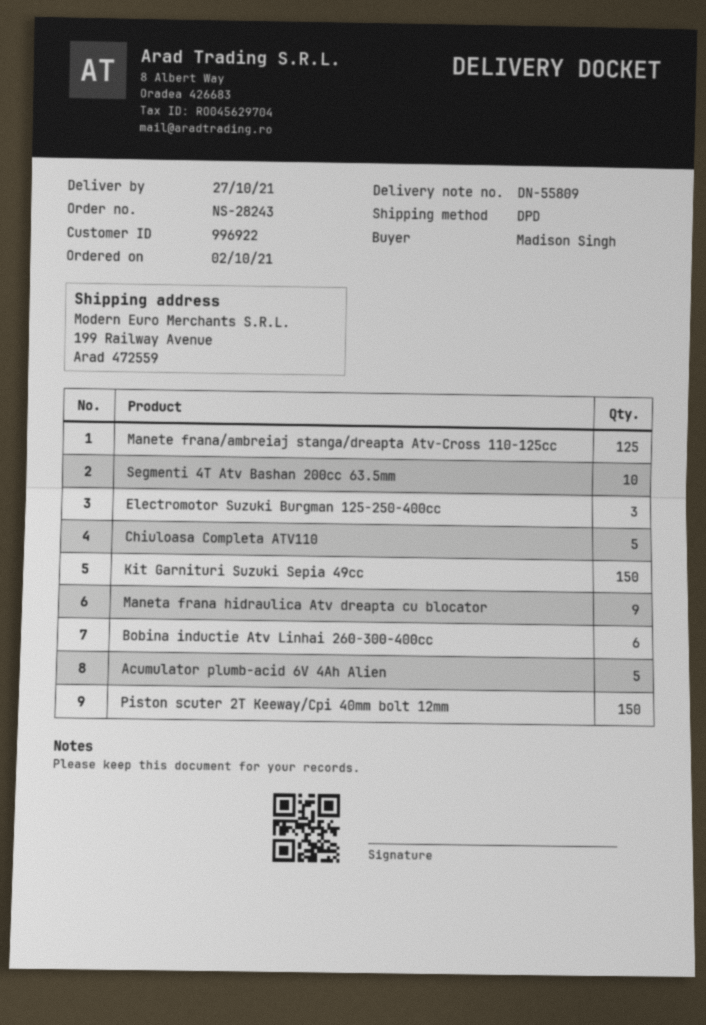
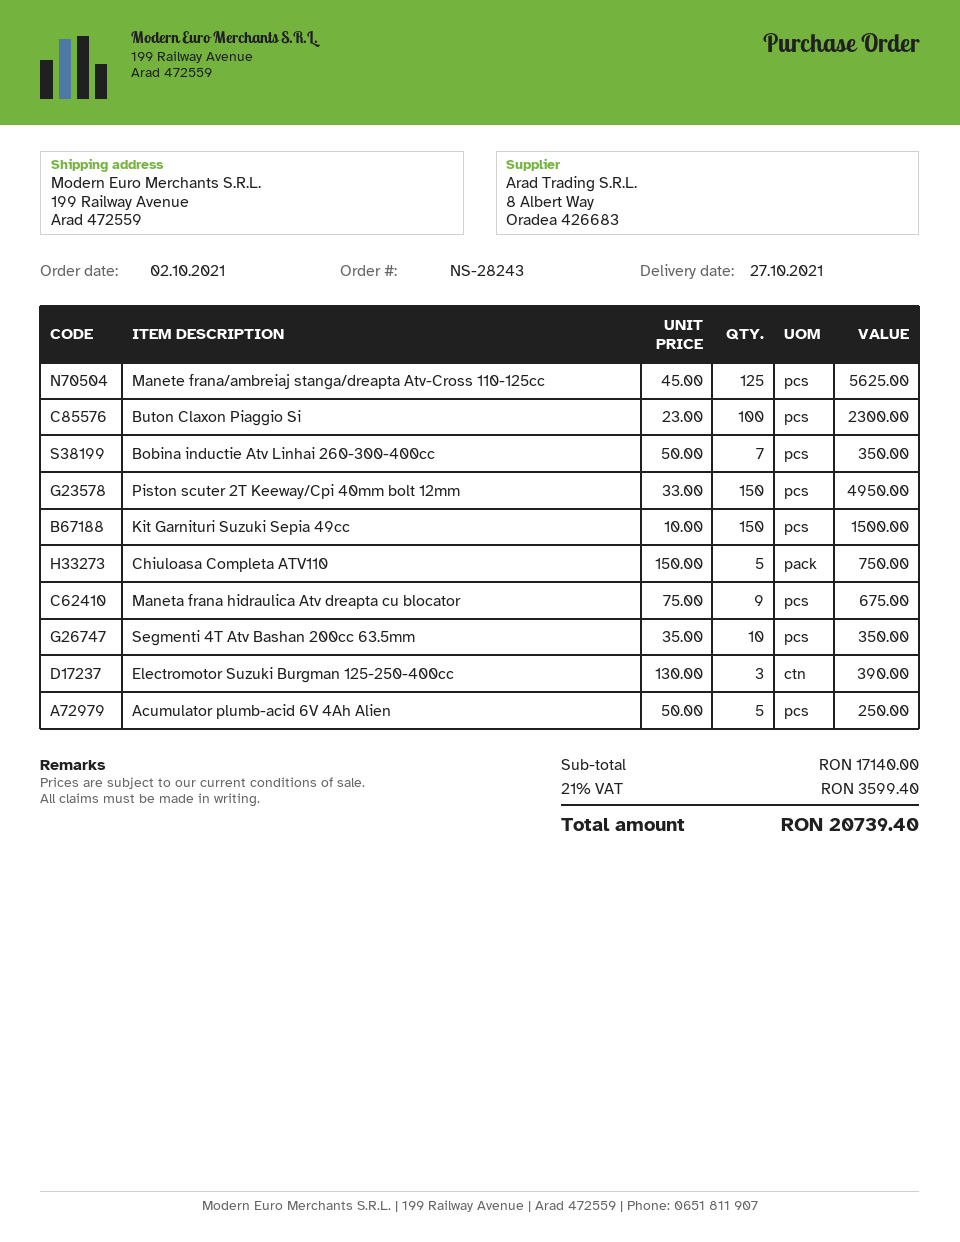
Bobina inductie Atv Linhai 260-300-400cc: 6 -> 7
Buton Claxon Piaggio Si: none -> 100

